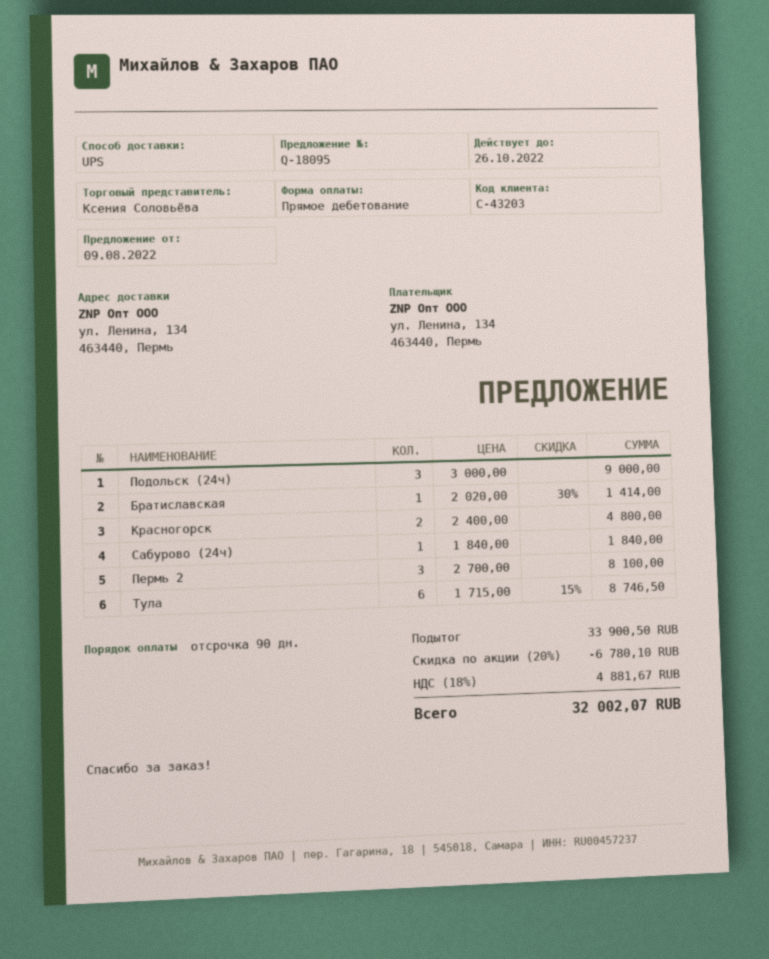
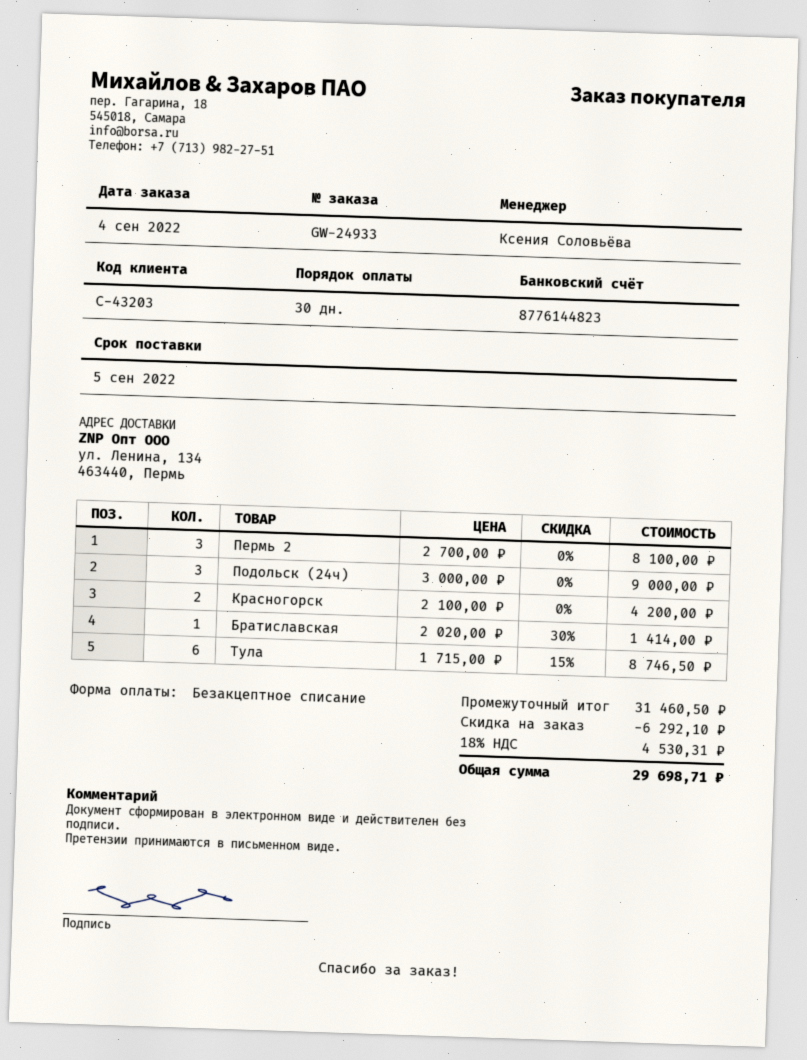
payment terms: 90 days -> 30 days
Красногорск: 2 x 2400.00 = 4800.00 -> 2 x 2100.00 = 4200.00
Сабурово (24ч): 1 x 1840.00 = 1840.00 -> none
subtotal: 33900.50 -> 31460.50
discount: 6780.10 -> 6292.10
tax: 18% = 4881.67 -> 18% = 4530.31
total: 32002.07 -> 29698.71

